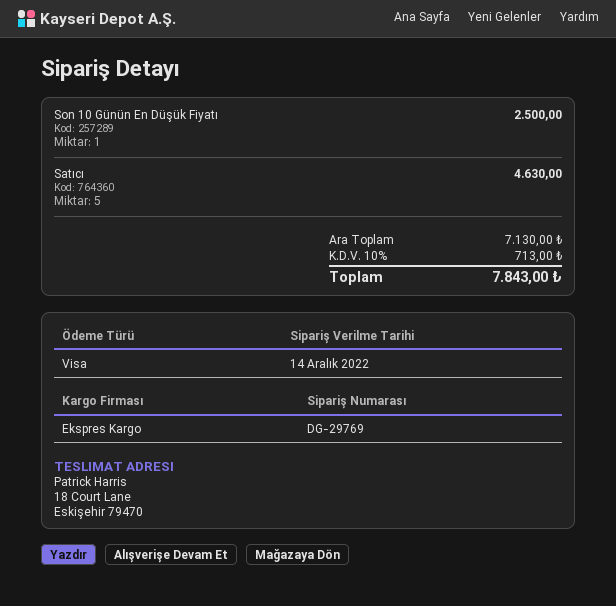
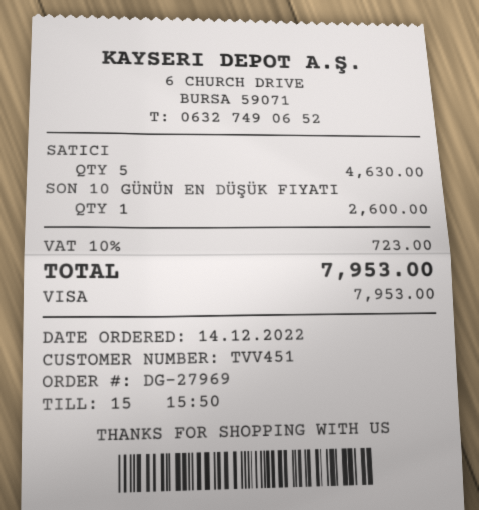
order number: DG-29769 -> DG-27969
Son 10 Günün En Düşük Fiyatı: 1 for 2500.00 -> 1 for 2600.00
tax: 10% = 713.00 -> 10% = 723.00
total: 7843.00 -> 7953.00

